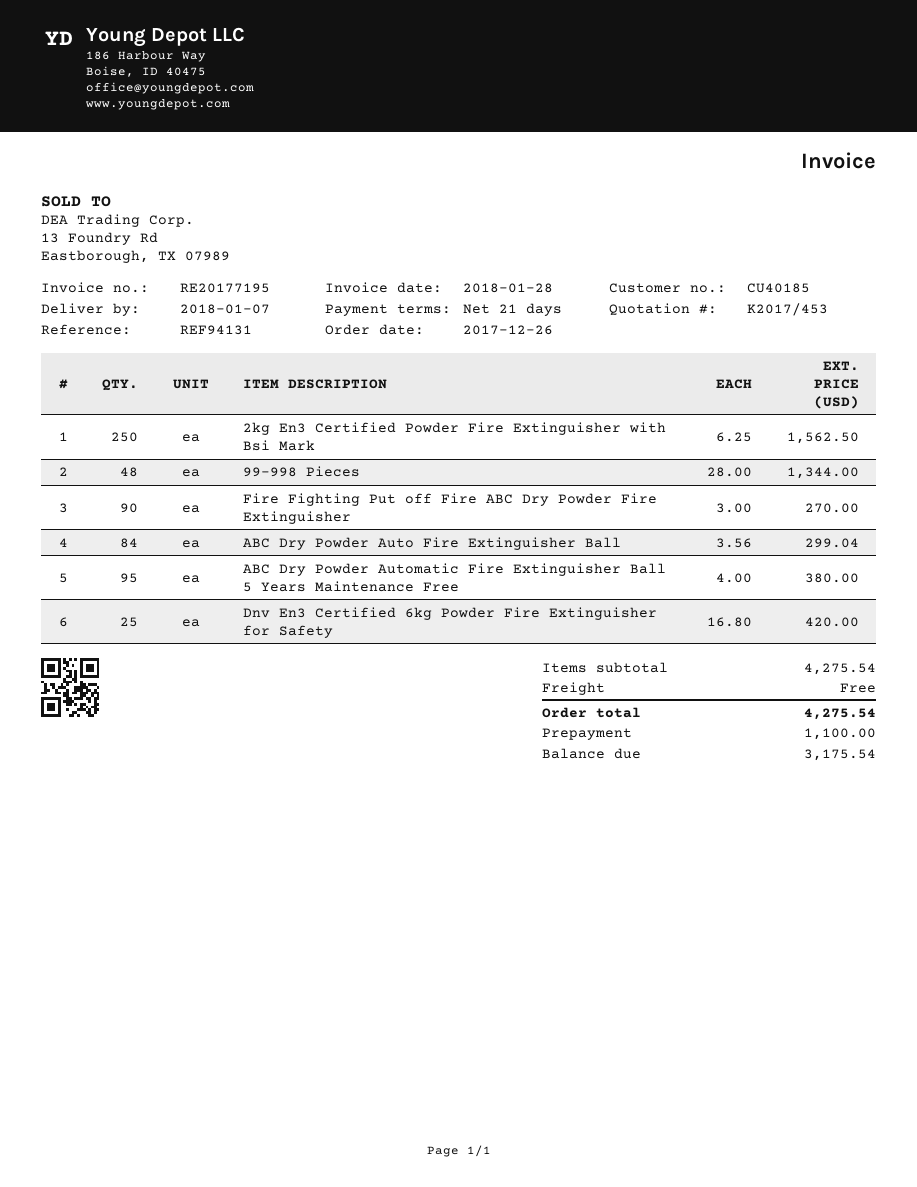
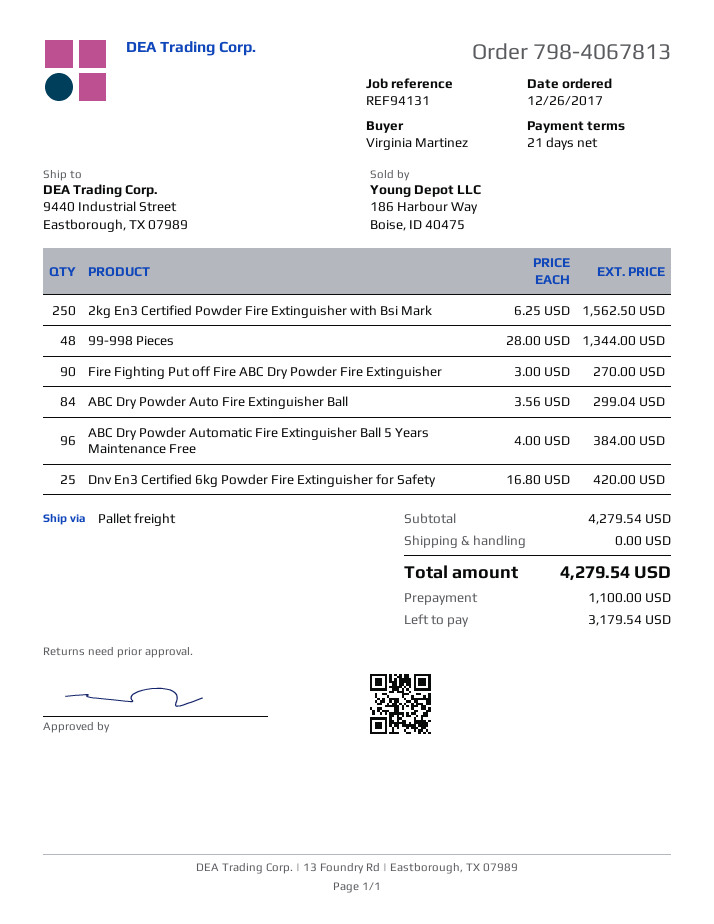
ABC Dry Powder Automatic Fire Extinguisher Ball 5 Years Maintenance Free: 95 x 4.00 = 380.00 -> 96 x 4.00 = 384.00
subtotal: 4275.54 -> 4279.54
total: 4275.54 -> 4279.54
balance: 3175.54 -> 3179.54

